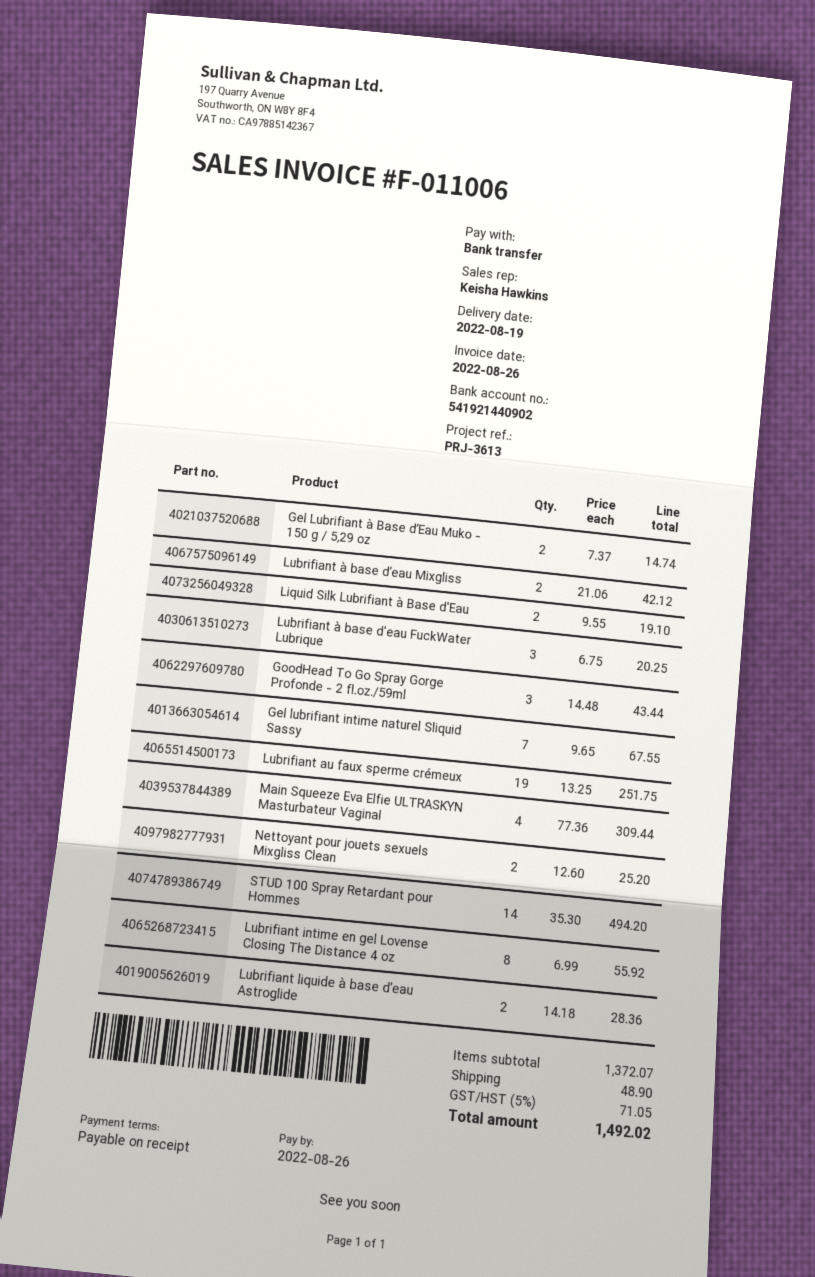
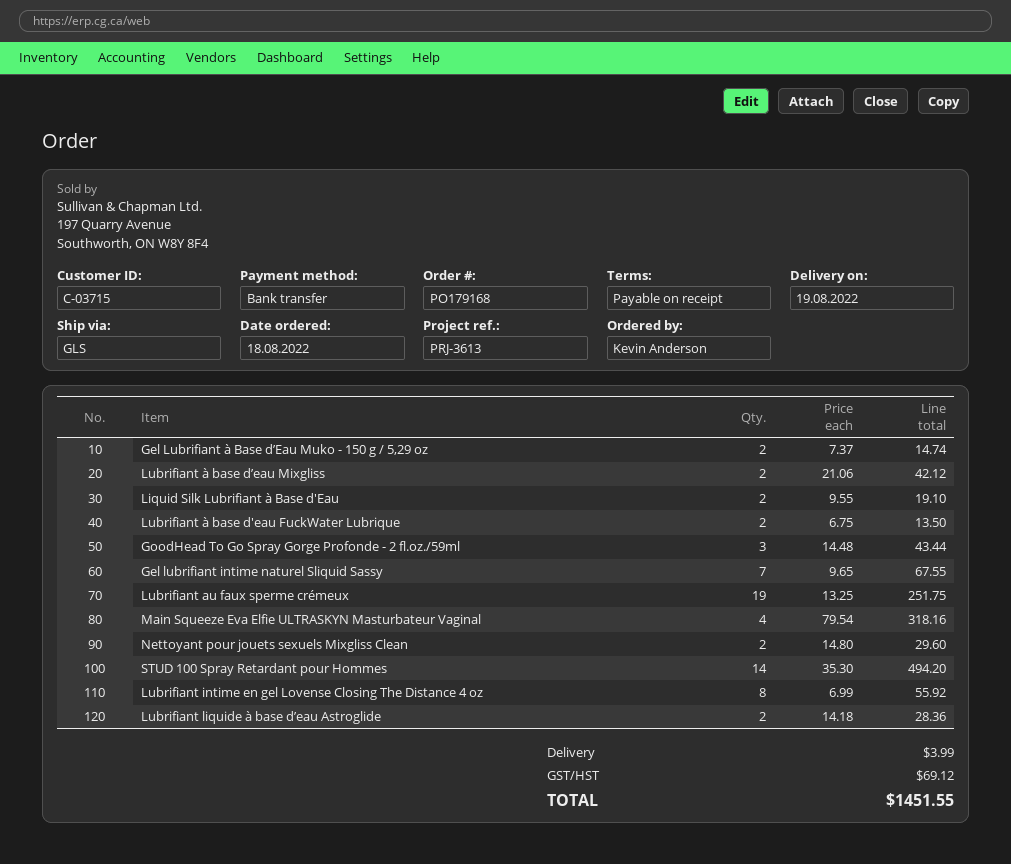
Lubrifiant à base d'eau FuckWater Lubrique: 3 x 6.75 = 20.25 -> 2 x 6.75 = 13.50
Main Squeeze Eva Elfie ULTRASKYN Masturbateur Vaginal: 4 x 77.36 = 309.44 -> 4 x 79.54 = 318.16
Nettoyant pour jouets sexuels Mixgliss Clean: 2 x 12.60 = 25.20 -> 2 x 14.80 = 29.60
shipping: 48.90 -> 3.99
tax: 71.05 -> 69.12
total: 1492.02 -> 1451.55

